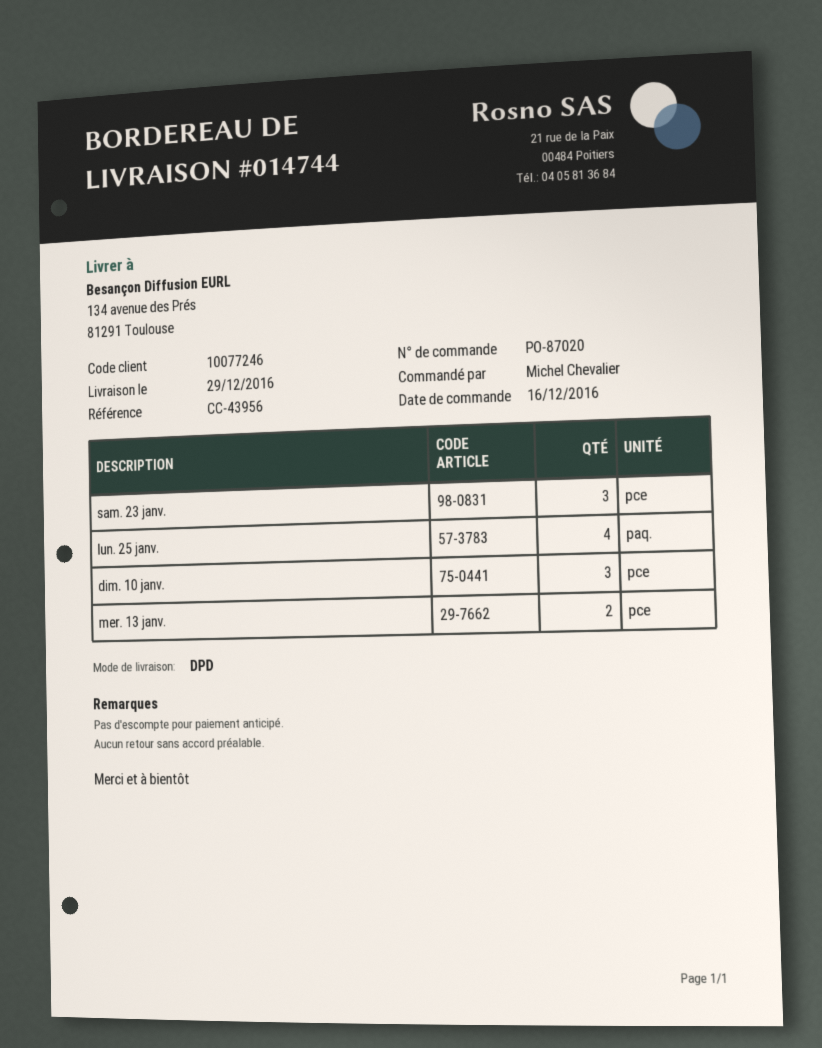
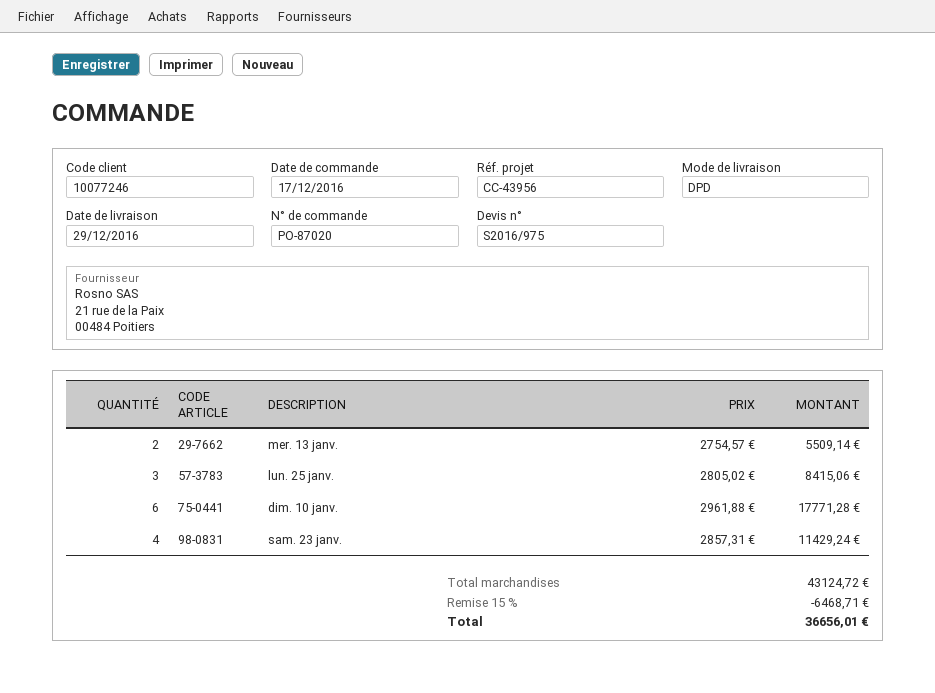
order date: 2016-12-16 -> 2016-12-17
sam. 23 janv.: 3 -> 4
lun. 25 janv.: 4 -> 3
dim. 10 janv.: 3 -> 6

